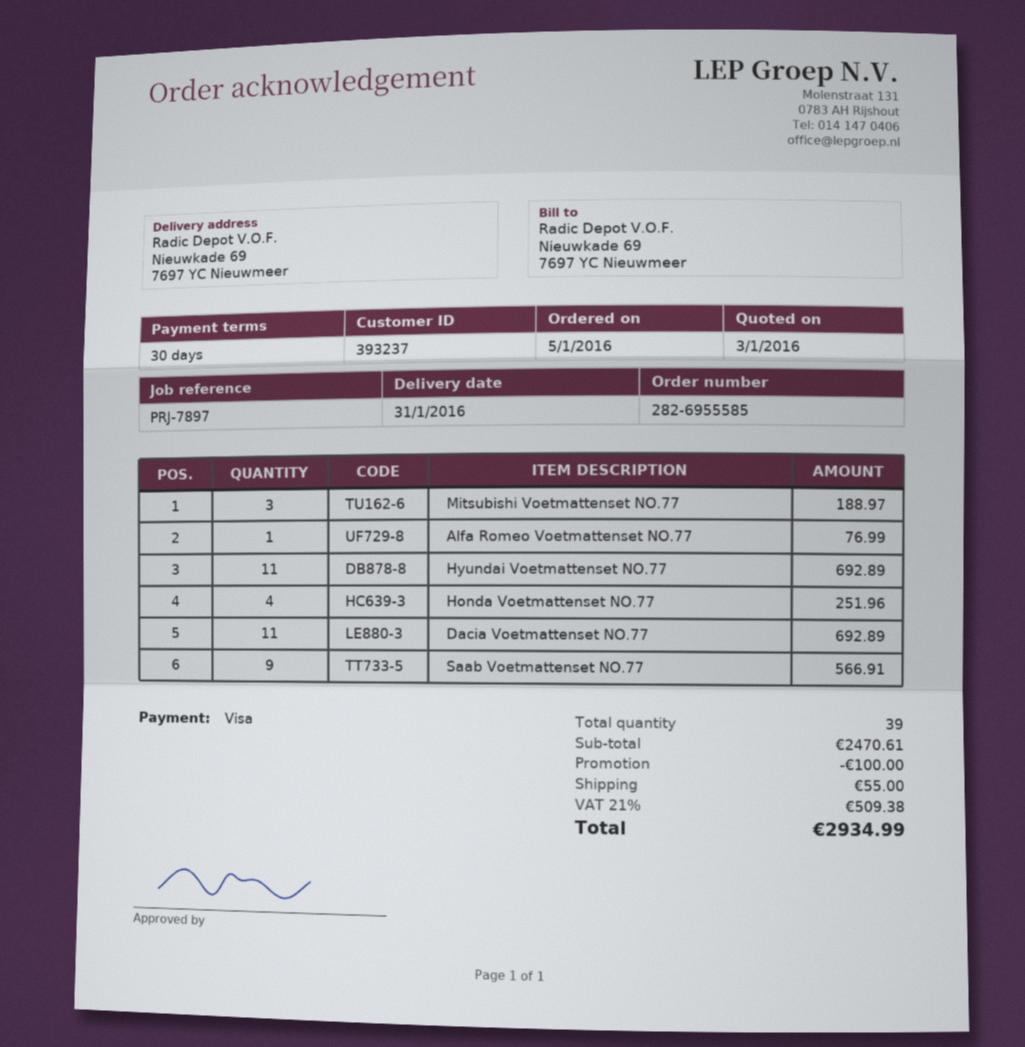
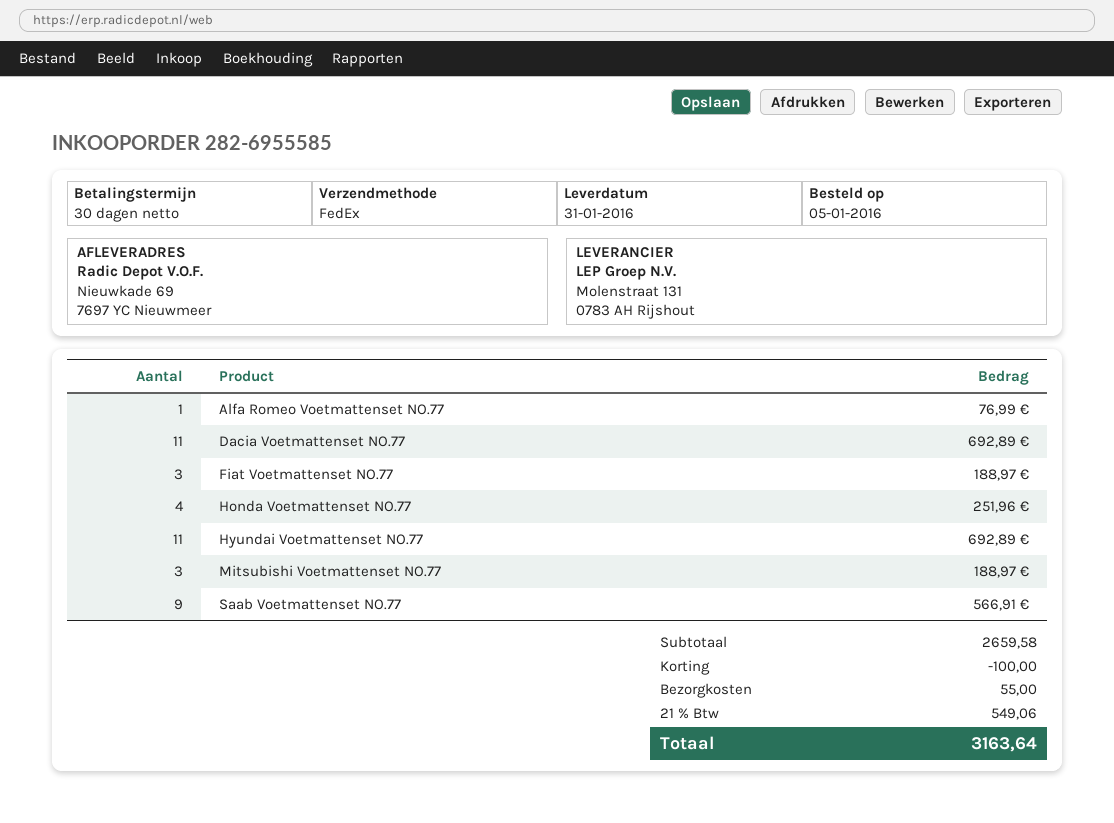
Fiat Voetmattenset NO.77: none -> 3 for 188.97
subtotal: 2470.61 -> 2659.58
tax: 21% = 509.38 -> 21% = 549.06
total: 2934.99 -> 3163.64

